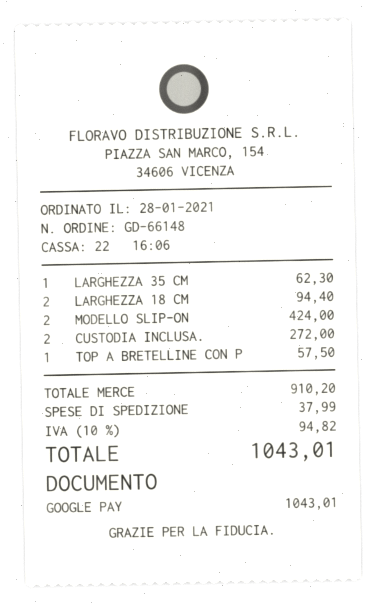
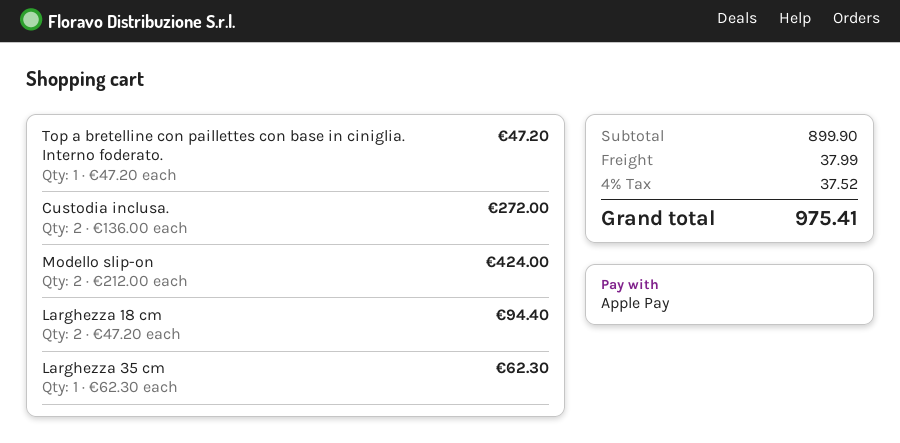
payment method: Google Pay -> Apple Pay
TOP A BRETELLINE CON P: 1 for 57.50 -> 1 for 47.20
subtotal: 910.20 -> 899.90
tax: 10% = 94.82 -> 4% = 37.52
total: 1043.01 -> 975.41

